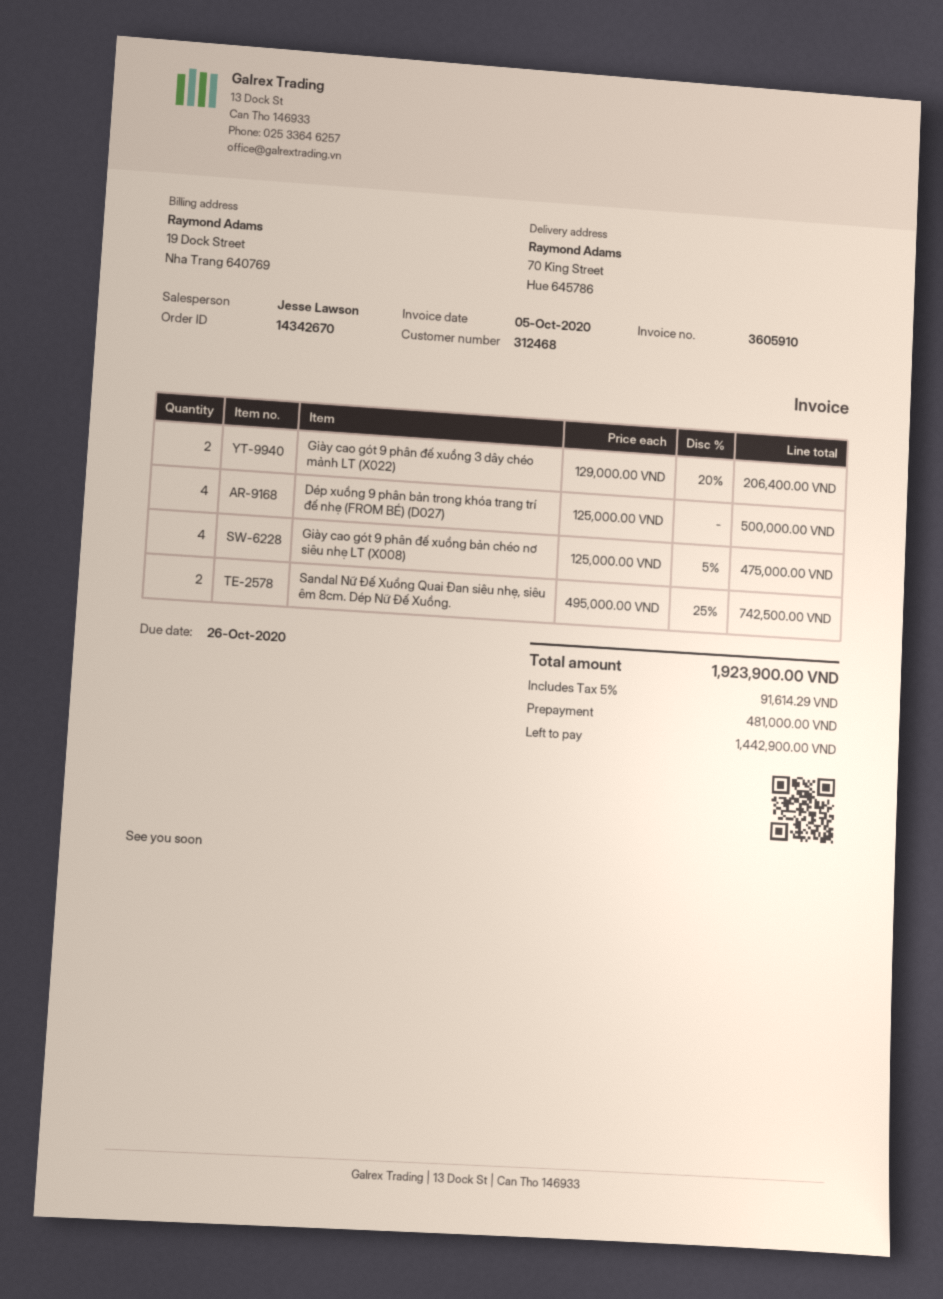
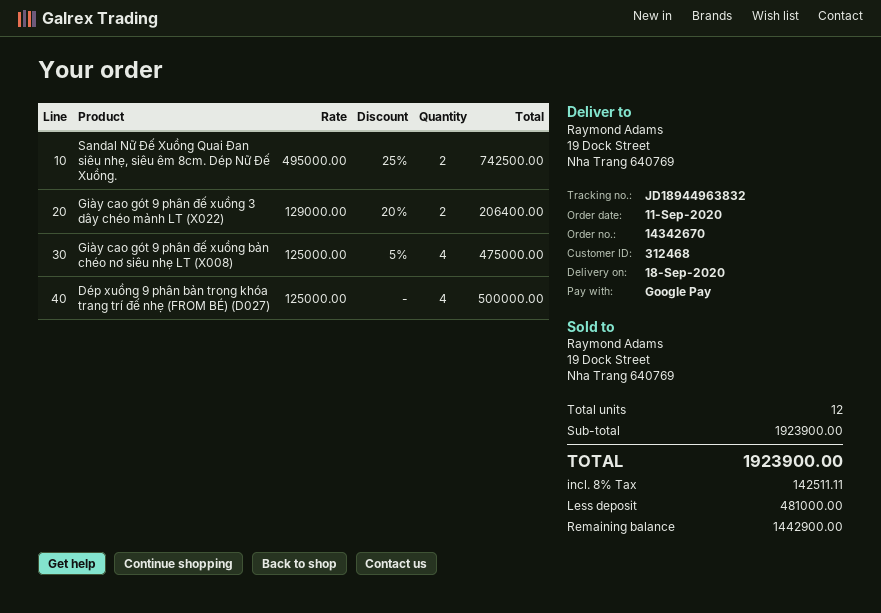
ship to: 70 King Street, Hue 645786 -> 19 Dock Street, Nha Trang 640769
tax: 5% = 91614.29 -> 8% = 142511.11

